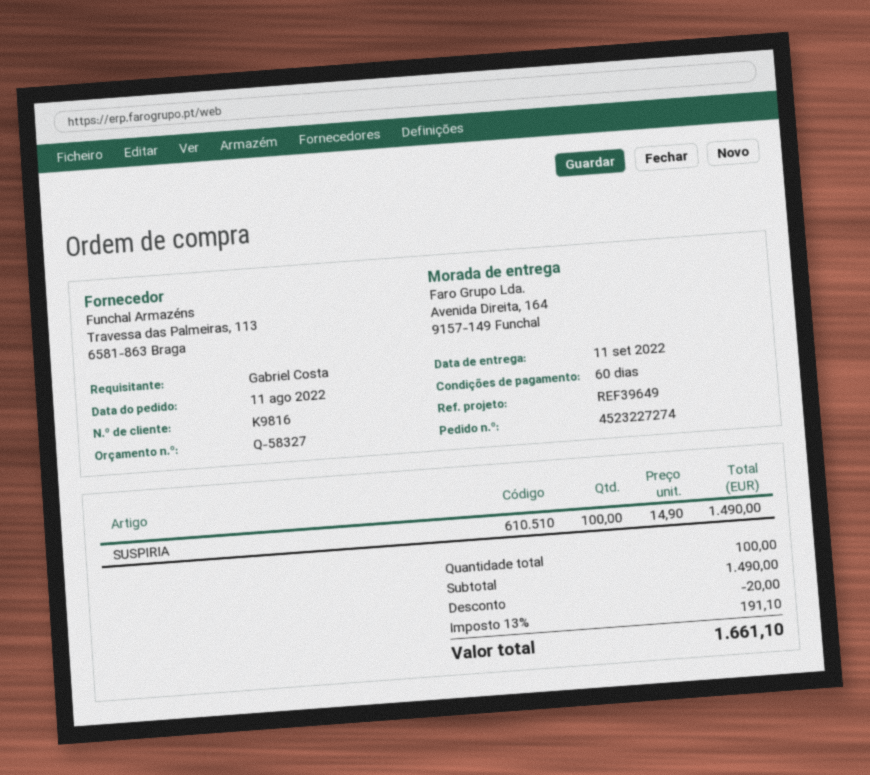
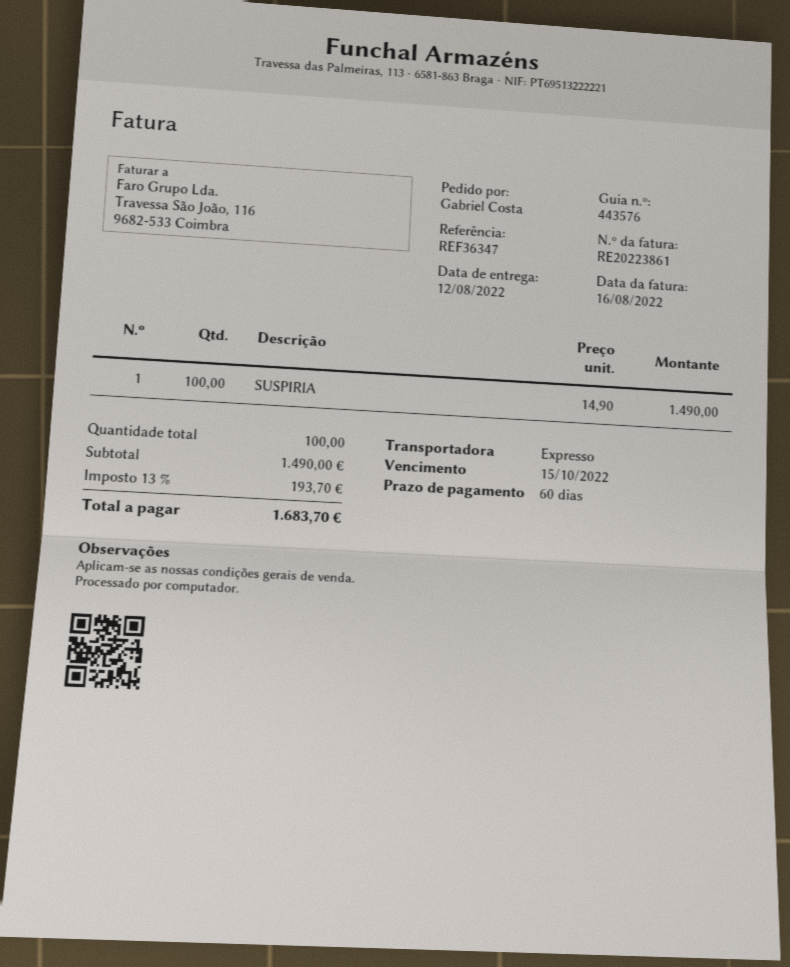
delivery date: 2022-09-11 -> 2022-08-12
reference: REF39649 -> REF36347
discount: 20.00 -> none
tax: 13% = 191.10 -> 13% = 193.70
total: 1661.10 -> 1683.70

